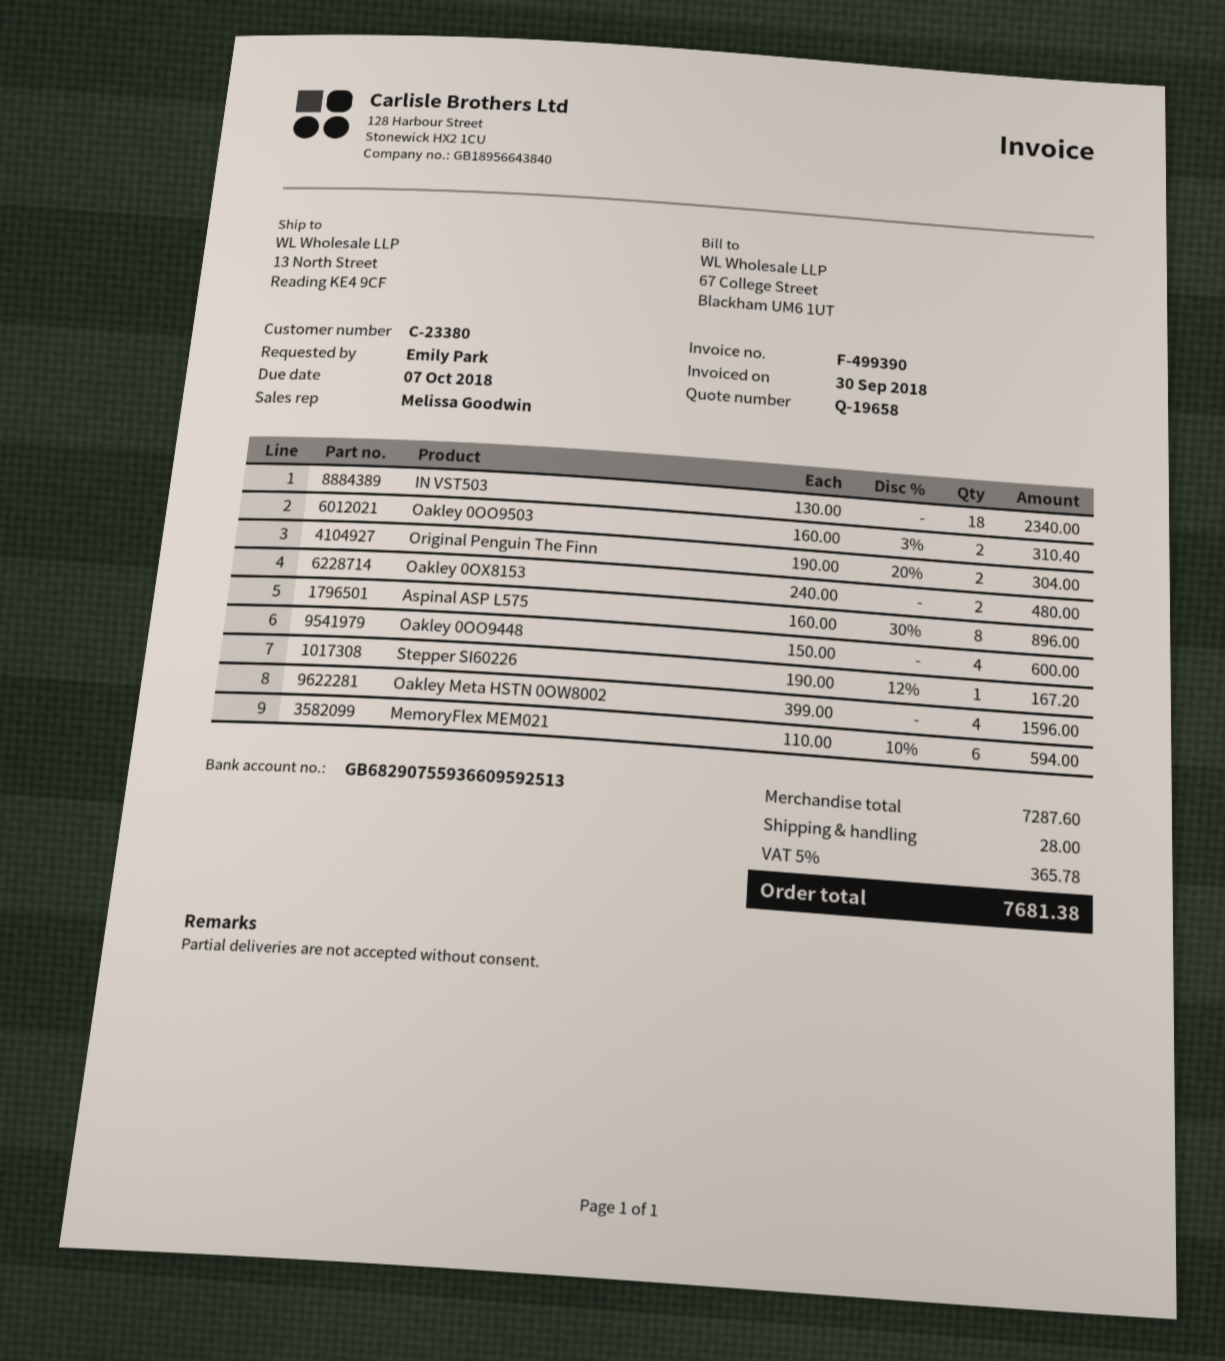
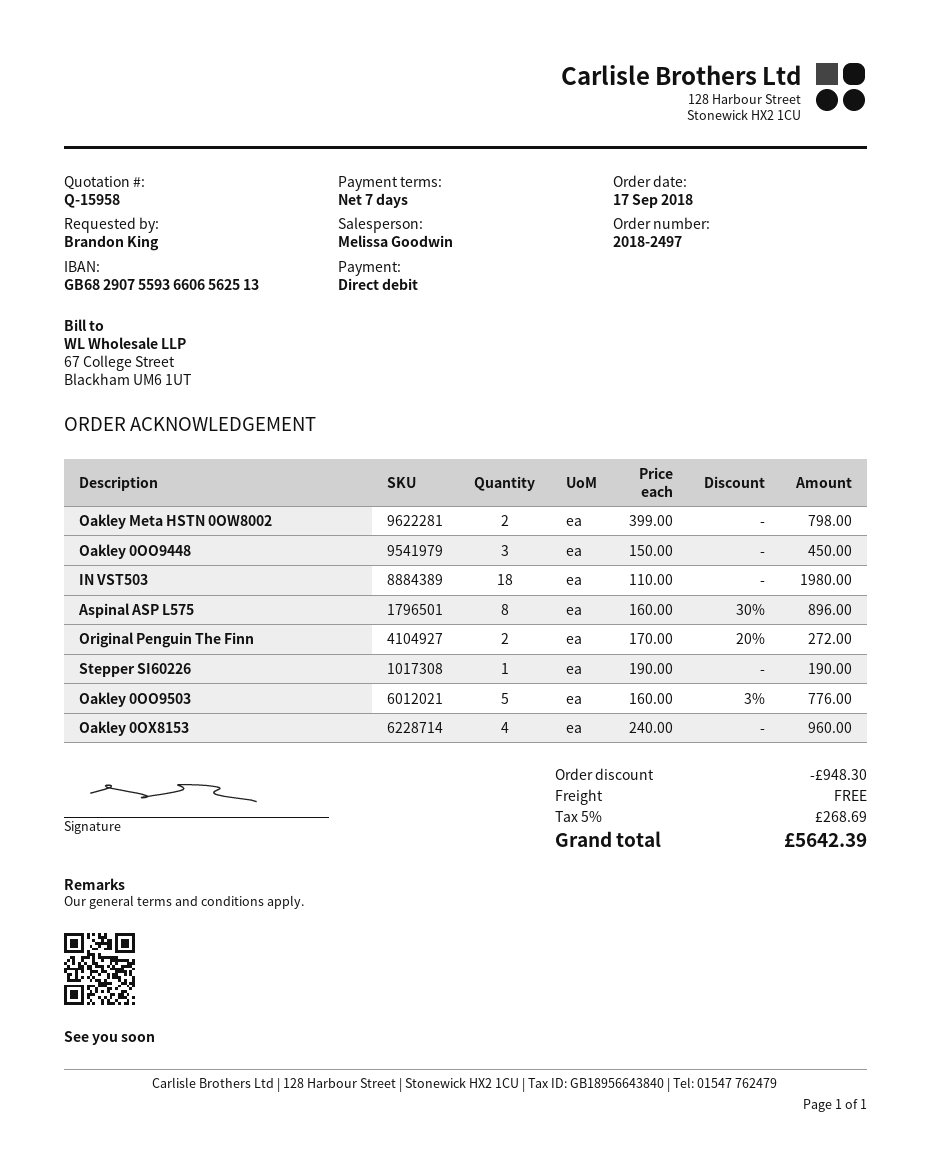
quote number: Q-19658 -> Q-15958
ordered by: Emily Park -> Brandon King
bank account: GB68290755936609592513 -> GB68290755936606562513
IN VST503: 18 x 130.00 = 2340.00 -> 18 x 110.00 = 1980.00
Oakley 0OO9503: 2 x 160.00 - 3% = 310.40 -> 5 x 160.00 - 3% = 776.00
Original Penguin The Finn: 2 x 190.00 - 20% = 304.00 -> 2 x 170.00 - 20% = 272.00
Oakley 0OX8153: 2 x 240.00 = 480.00 -> 4 x 240.00 = 960.00
Oakley 0OO9448: 4 x 150.00 = 600.00 -> 3 x 150.00 = 450.00
Stepper SI60226: 1 x 190.00 - 12% = 167.20 -> 1 x 190.00 = 190.00
Oakley Meta HSTN 0OW8002: 4 x 399.00 = 1596.00 -> 2 x 399.00 = 798.00
MemoryFlex MEM021: 6 x 110.00 - 10% = 594.00 -> none
discount: none -> 948.30
shipping: 28.00 -> 0.00
tax: 5% = 365.78 -> 5% = 268.69
total: 7681.38 -> 5642.39

